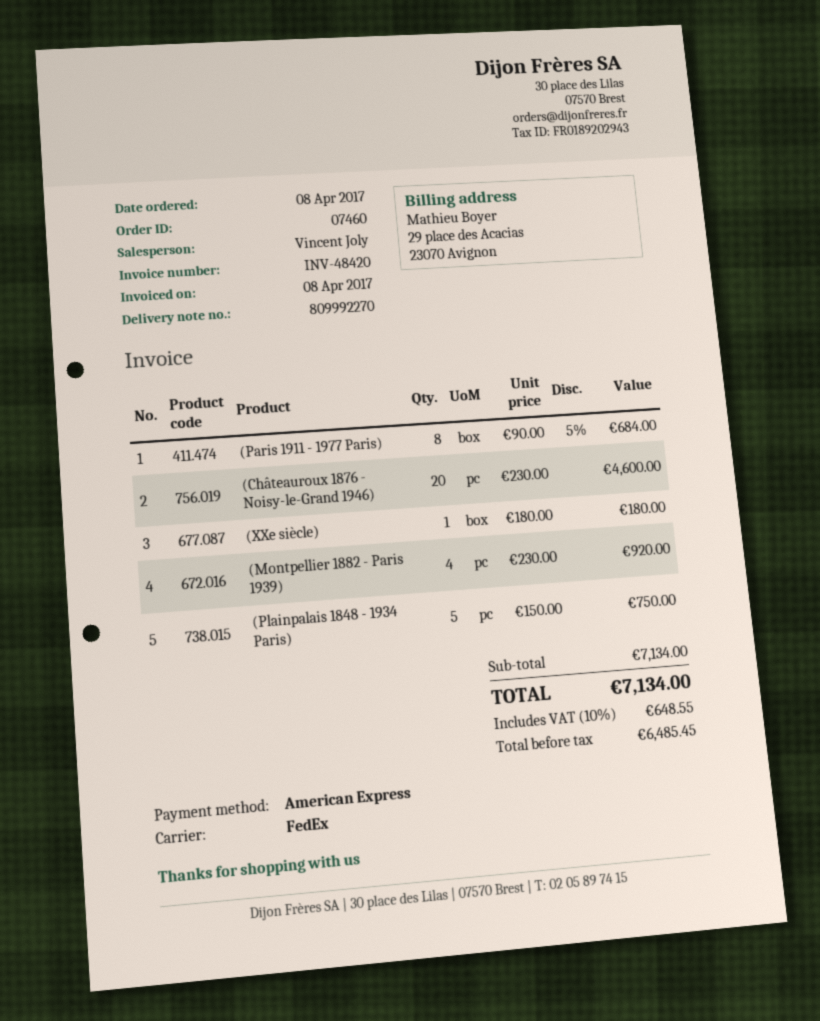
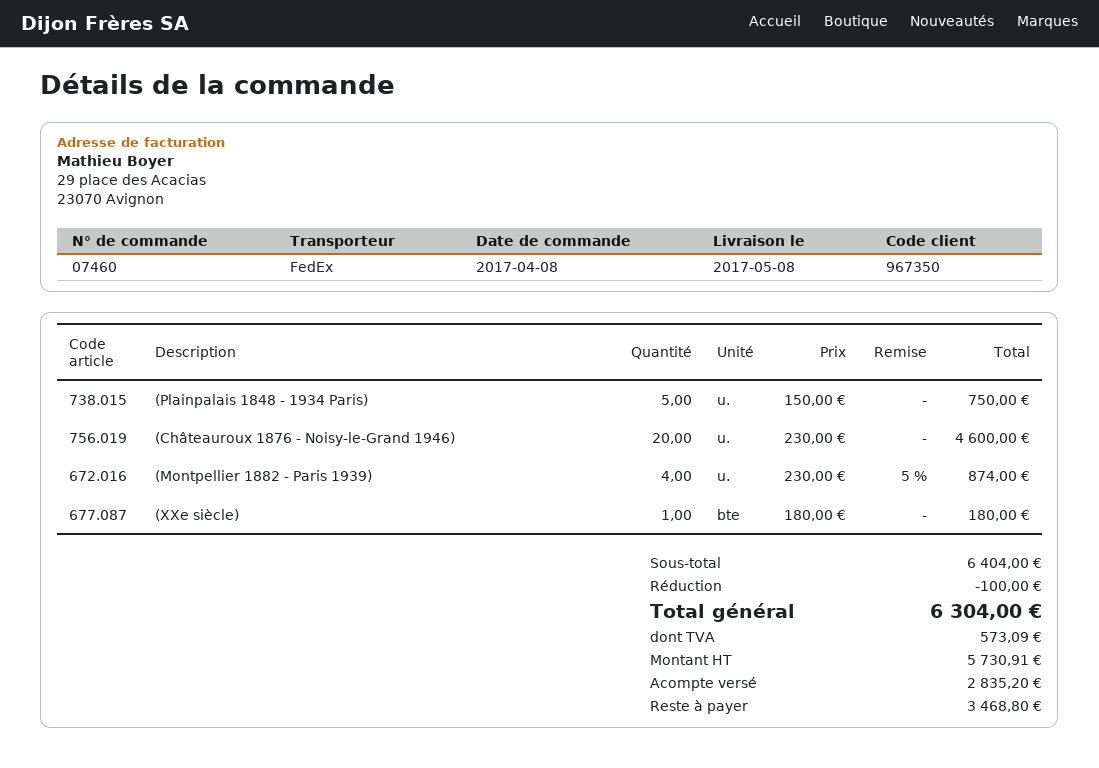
(Paris 1911 - 1977 Paris): 8 x 90.00 - 5% = 684.00 -> none
(Montpellier 1882 - Paris 1939): 4 x 230.00 = 920.00 -> 4 x 230.00 - 5% = 874.00
subtotal: 7134.00 -> 6404.00
discount: none -> 100.00
net: 6485.45 -> 5730.91
tax: 648.55 -> 573.09
total: 7134.00 -> 6304.00

